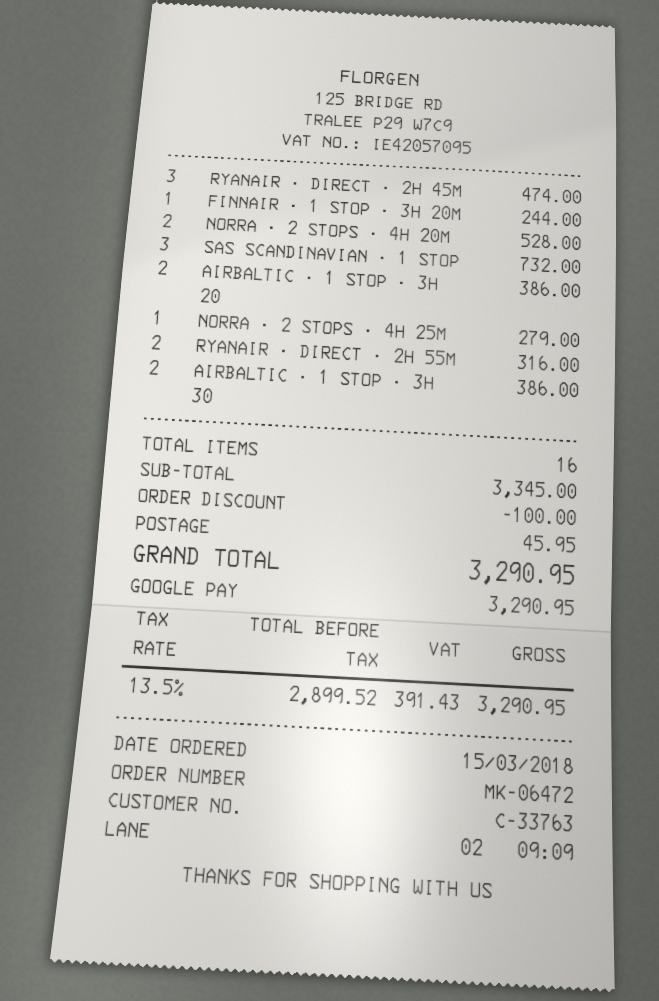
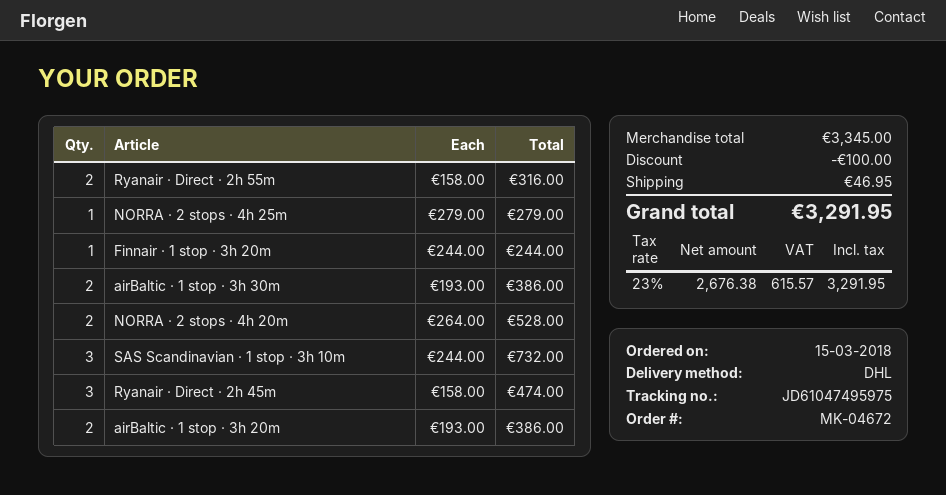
order number: MK-06472 -> MK-04672
shipping: 45.95 -> 46.95
net: 2899.52 -> 2676.38
tax: 13.5% = 391.43 -> 23% = 615.57
total: 3290.95 -> 3291.95

